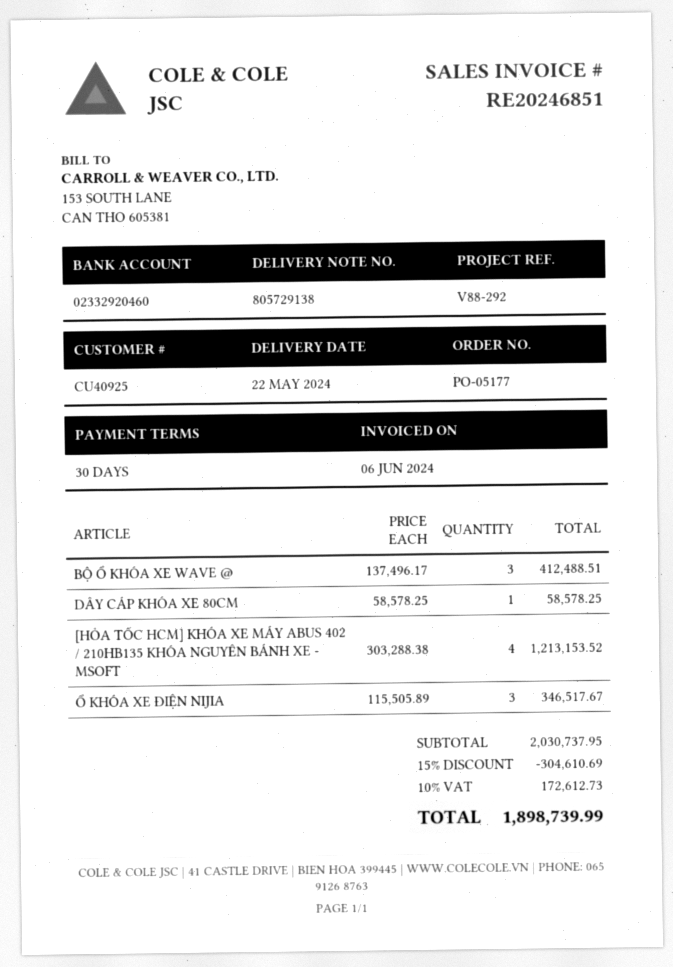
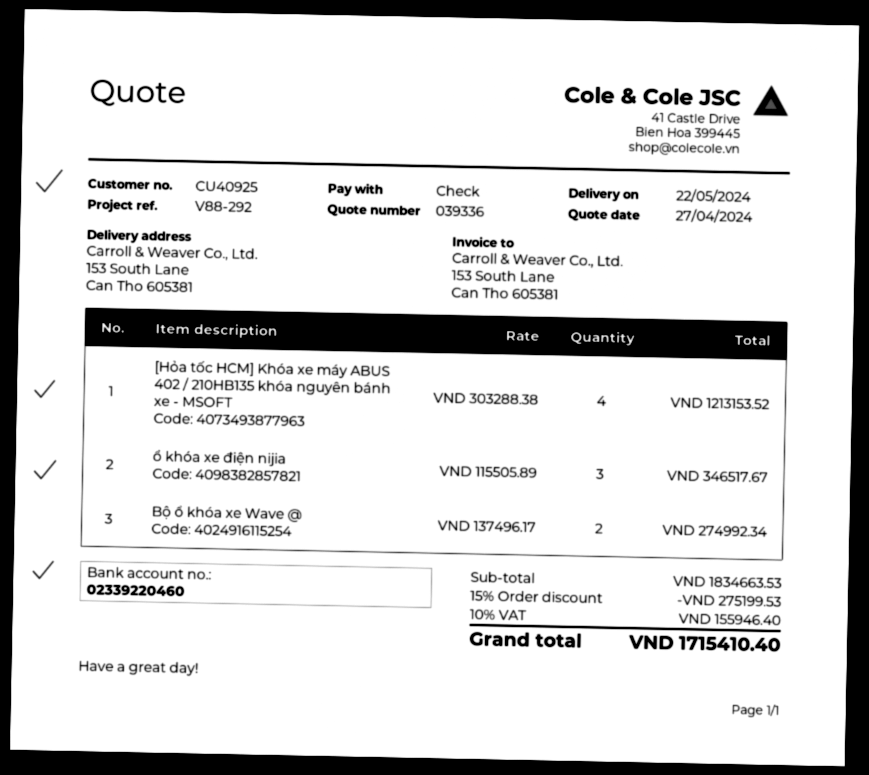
bank account: 02332920460 -> 02339220460
BỘ Ổ KHÓA XE WAVE @: 3 x 137496.17 = 412488.51 -> 2 x 137496.17 = 274992.34
DÂY CÁP KHÓA XE 80CM: 1 x 58578.25 = 58578.25 -> none
subtotal: 2030737.95 -> 1834663.53
discount: 15% = 304610.69 -> 15% = 275199.53
tax: 10% = 172612.73 -> 10% = 155946.40
total: 1898739.99 -> 1715410.40

